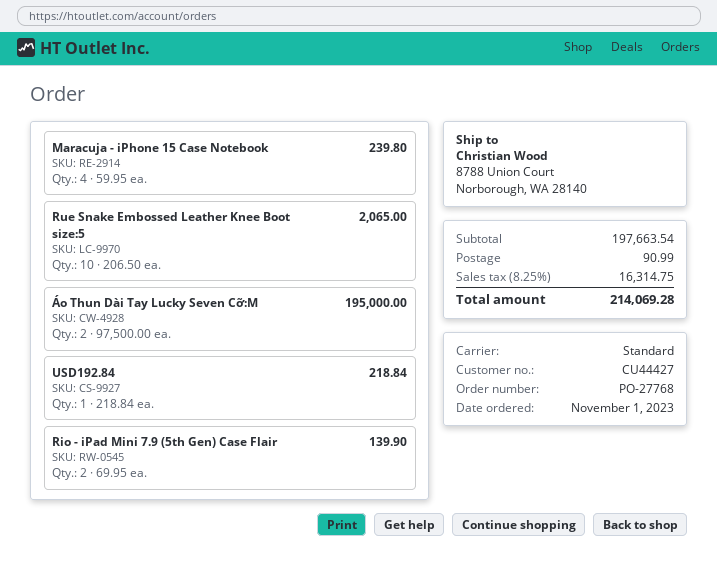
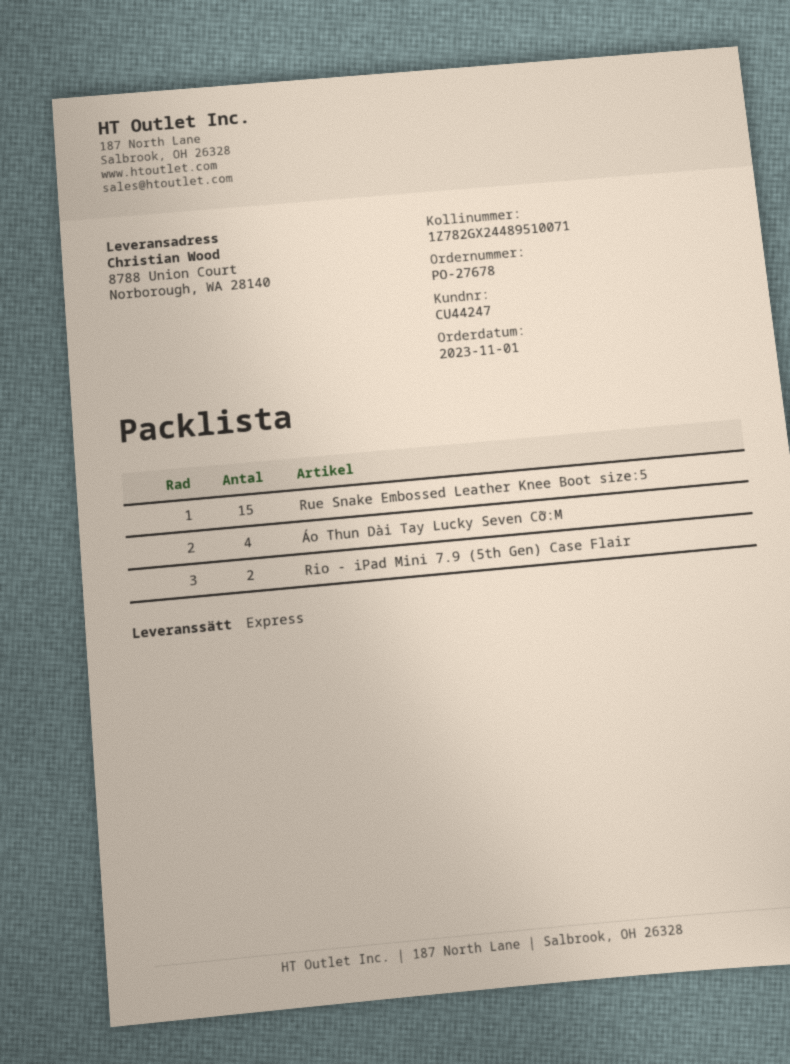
order number: PO-27768 -> PO-27678
customer number: CU44427 -> CU44247
shipping method: standard -> express
Maracuja - iPhone 15 Case Notebook: 4 -> none
Rue Snake Embossed Leather Knee Boot size:5: 10 -> 15
Áo Thun Dài Tay Lucky Seven Cỡ:M: 2 -> 4
USD192.84: 1 -> none

